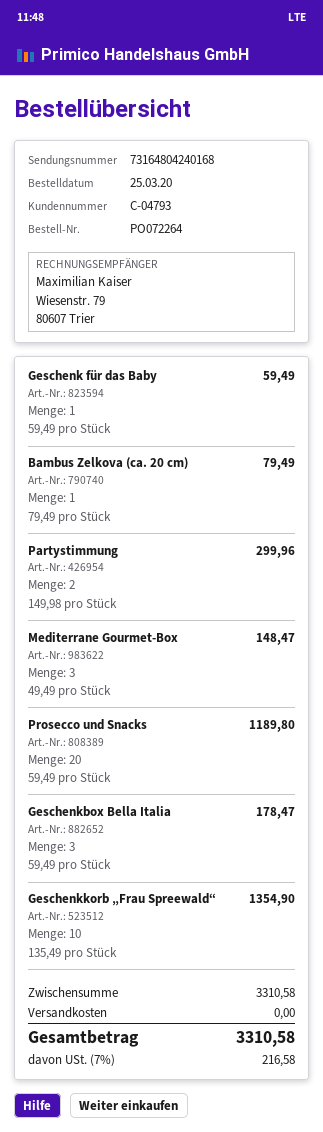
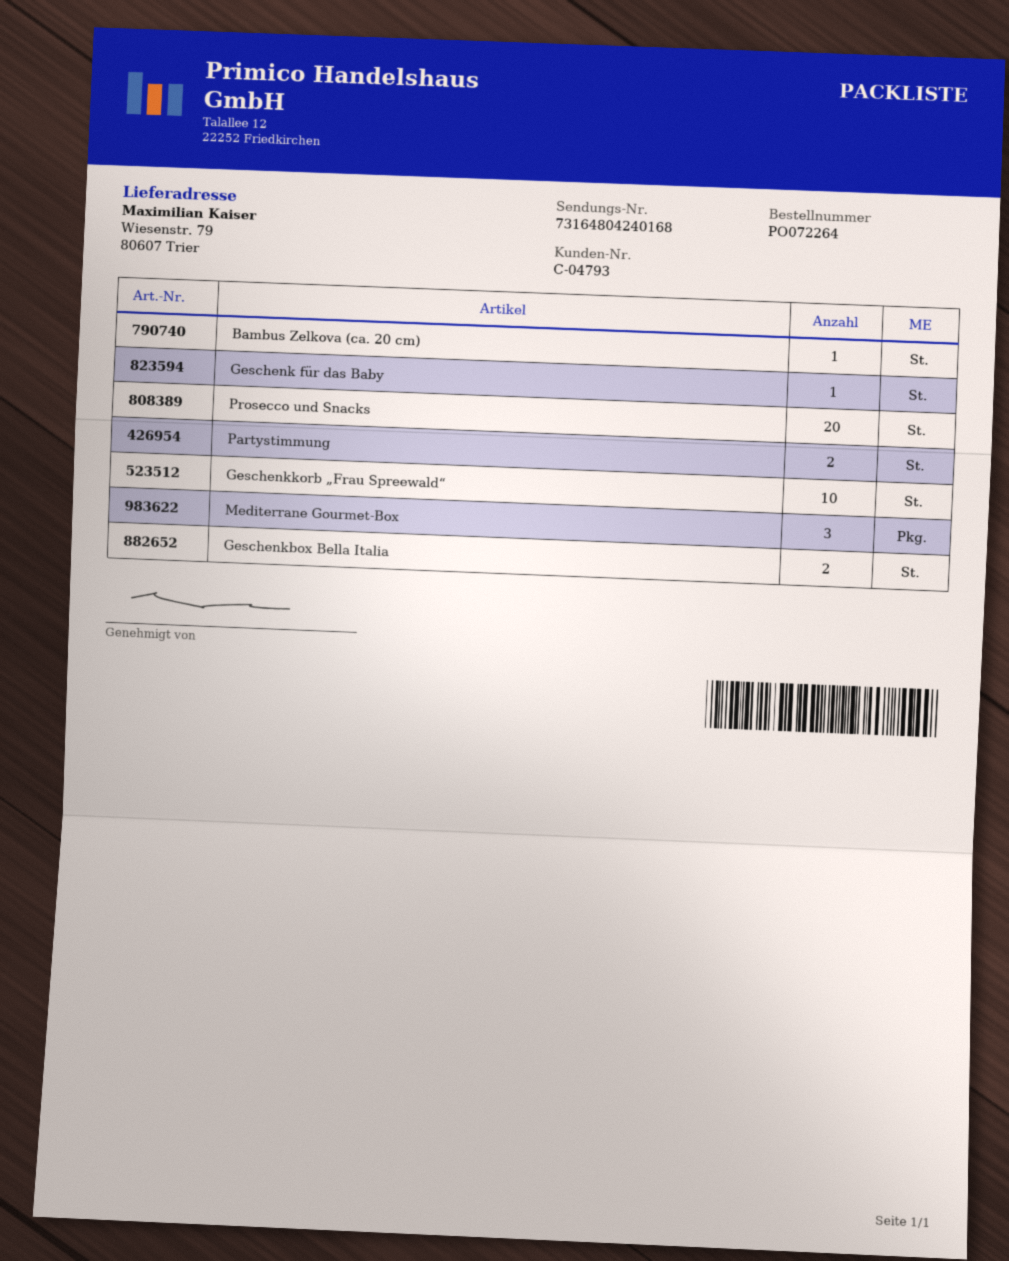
Geschenkbox Bella Italia: 3 -> 2

